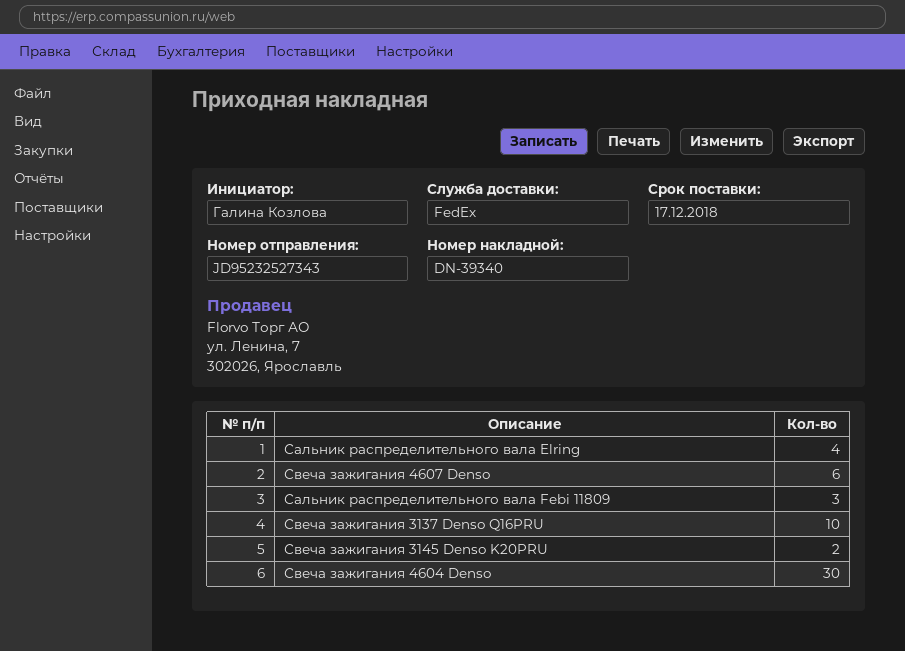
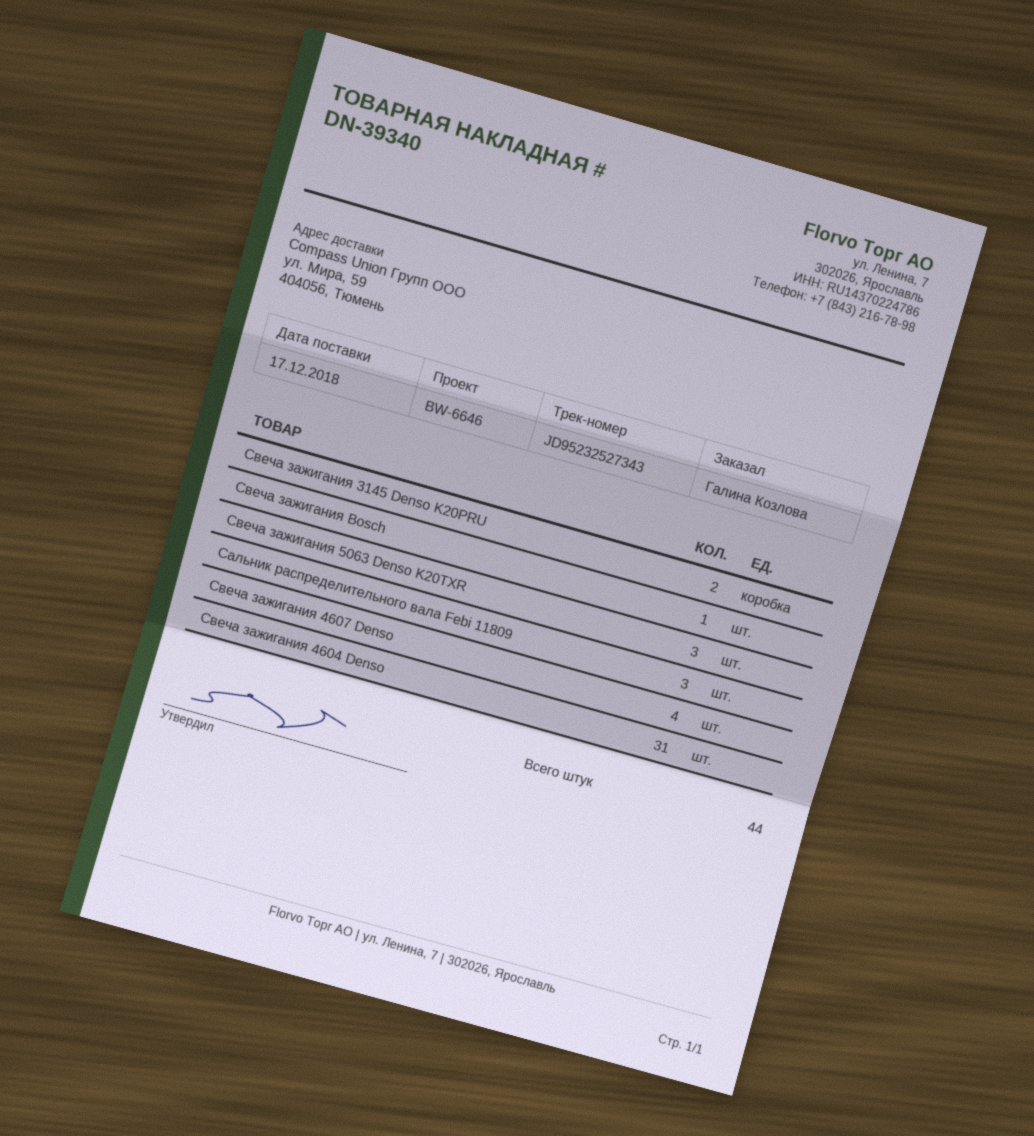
Сальник распределительного вала Elring: 4 -> none
Свеча зажигания 4607 Denso: 6 -> 4
Свеча зажигания 3137 Denso Q16PRU: 10 -> none
Свеча зажигания 4604 Denso: 30 -> 31
Свеча зажигания Bosch: none -> 1
Свеча зажигания 5063 Denso K20TXR: none -> 3

